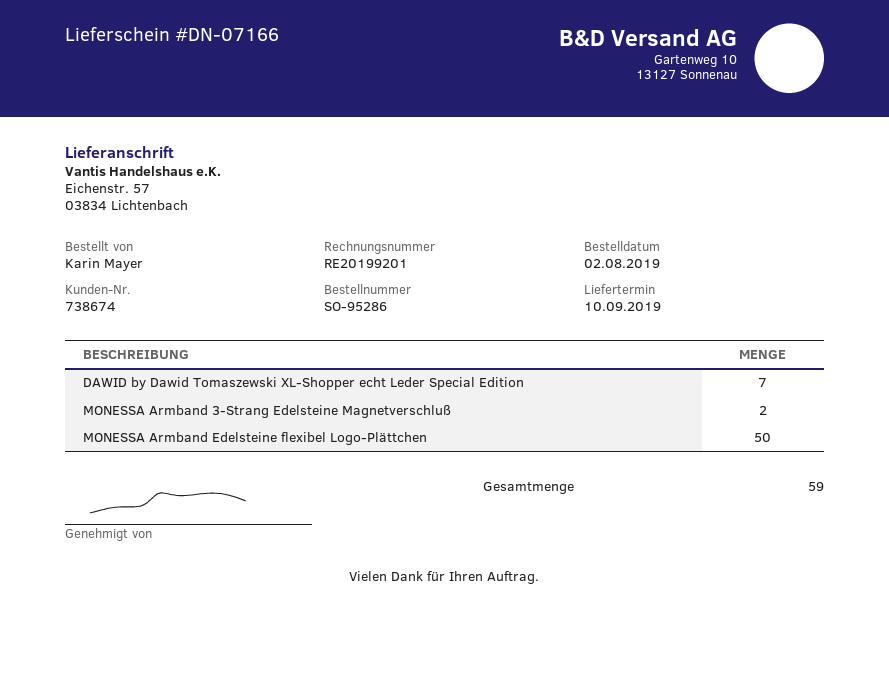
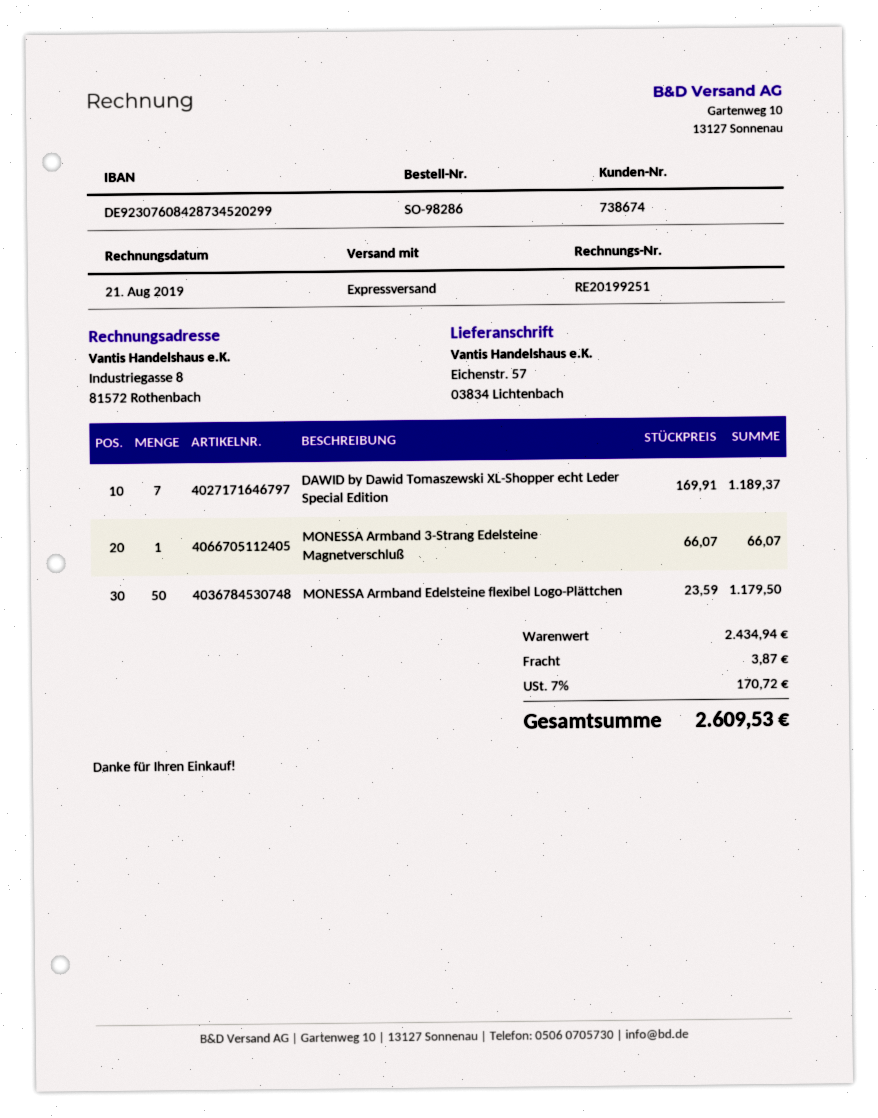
order number: SO-95286 -> SO-98286
invoice number: RE20199201 -> RE20199251
MONESSA Armband 3-Strang Edelsteine Magnetverschluß: 2 -> 1

